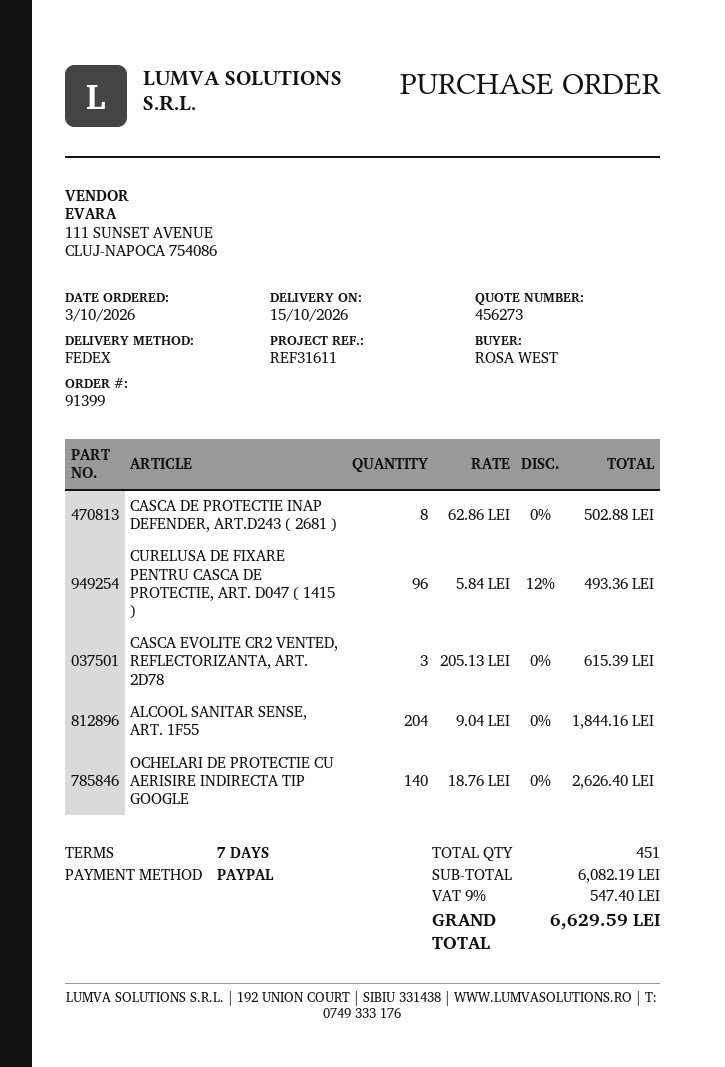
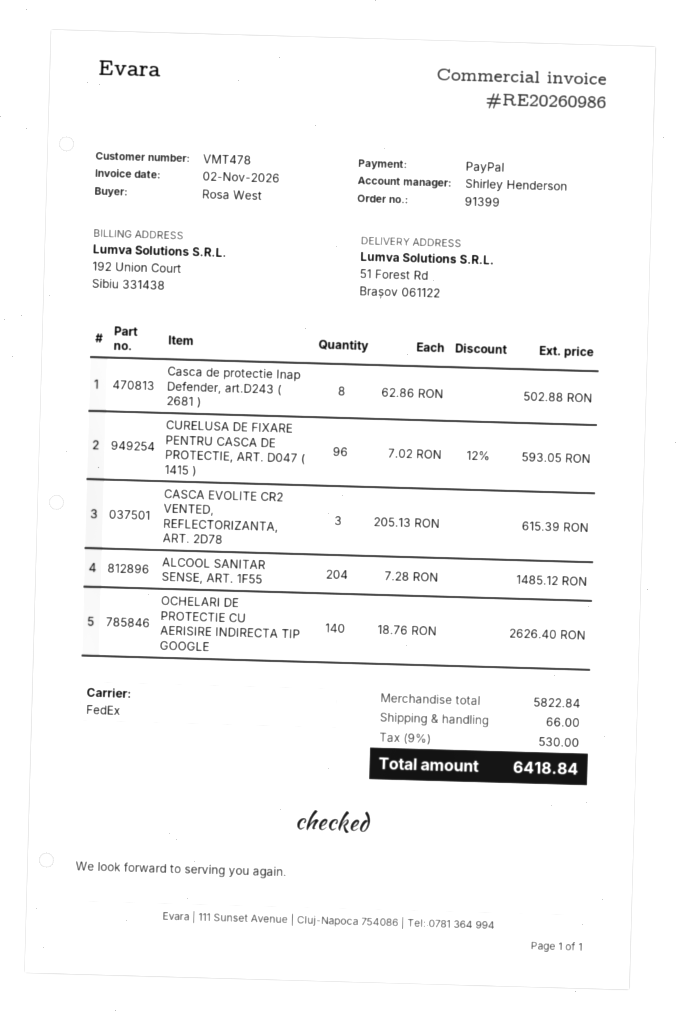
CURELUSA DE FIXARE PENTRU CASCA DE PROTECTIE, ART. D047 ( 1415 ): 96 x 5.84 - 12% = 493.36 -> 96 x 7.02 - 12% = 593.05
ALCOOL SANITAR SENSE, ART. 1F55: 204 x 9.04 = 1844.16 -> 204 x 7.28 = 1485.12
subtotal: 6082.19 -> 5822.84
shipping: none -> 66.00
tax: 9% = 547.40 -> 9% = 530.00
total: 6629.59 -> 6418.84

